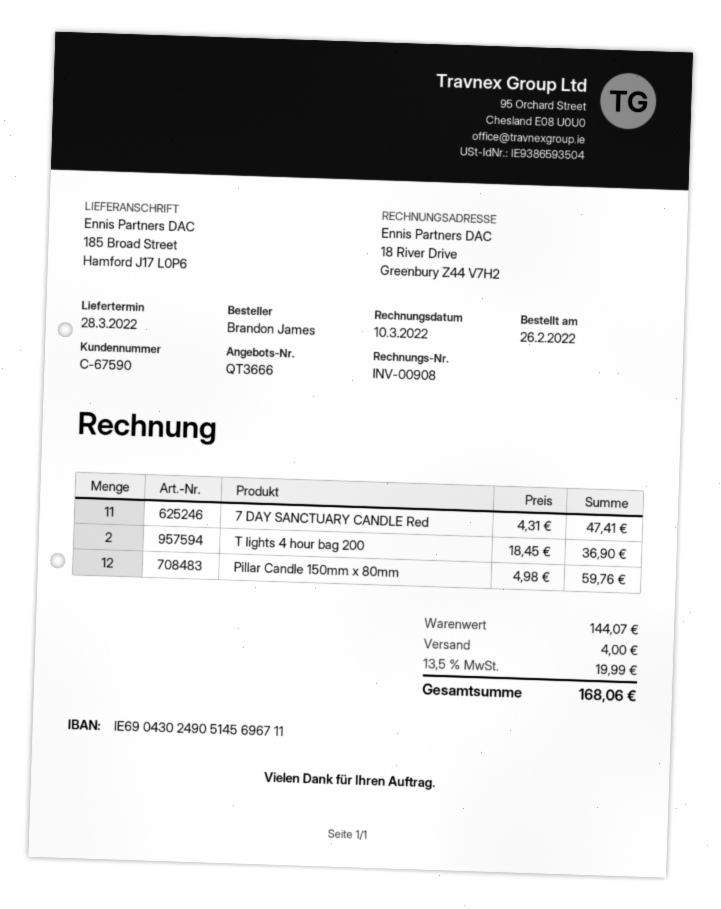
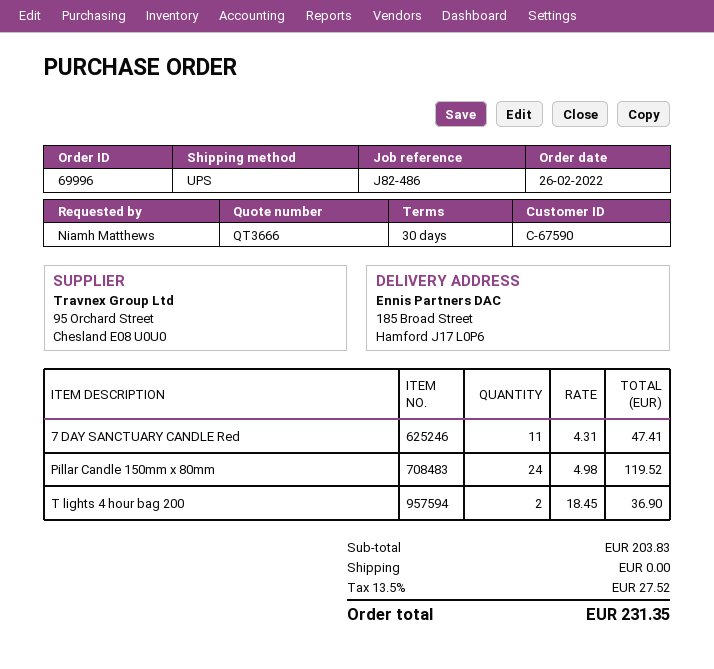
ordered by: Brandon James -> Niamh Matthews
Pillar Candle 150mm x 80mm: 12 x 4.98 = 59.76 -> 24 x 4.98 = 119.52
subtotal: 144.07 -> 203.83
shipping: 4.00 -> 0.00
tax: 13.5% = 19.99 -> 13.5% = 27.52
total: 168.06 -> 231.35

